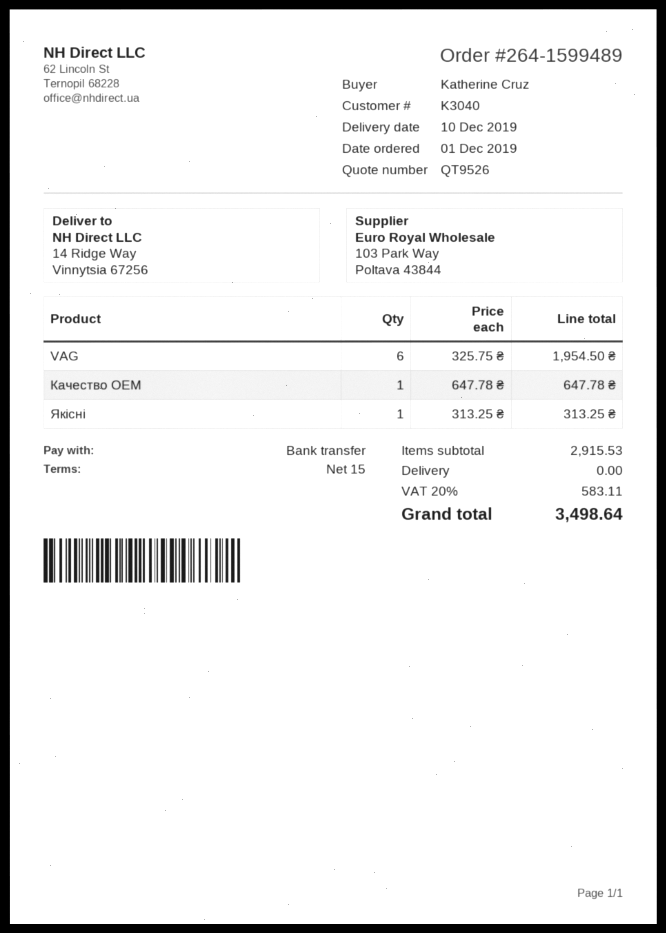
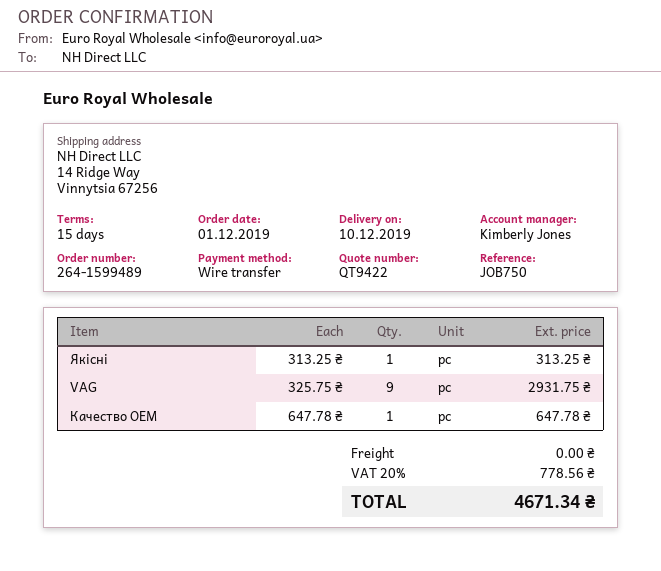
quote number: QT9526 -> QT9422
VAG: 6 x 325.75 = 1954.50 -> 9 x 325.75 = 2931.75
tax: 20% = 583.11 -> 20% = 778.56
total: 3498.64 -> 4671.34

